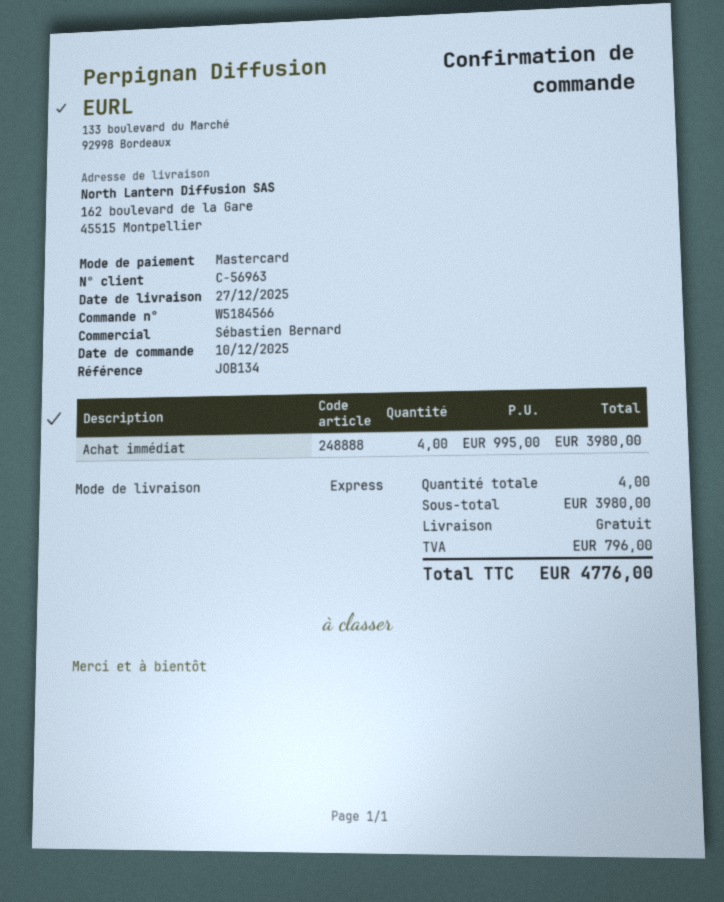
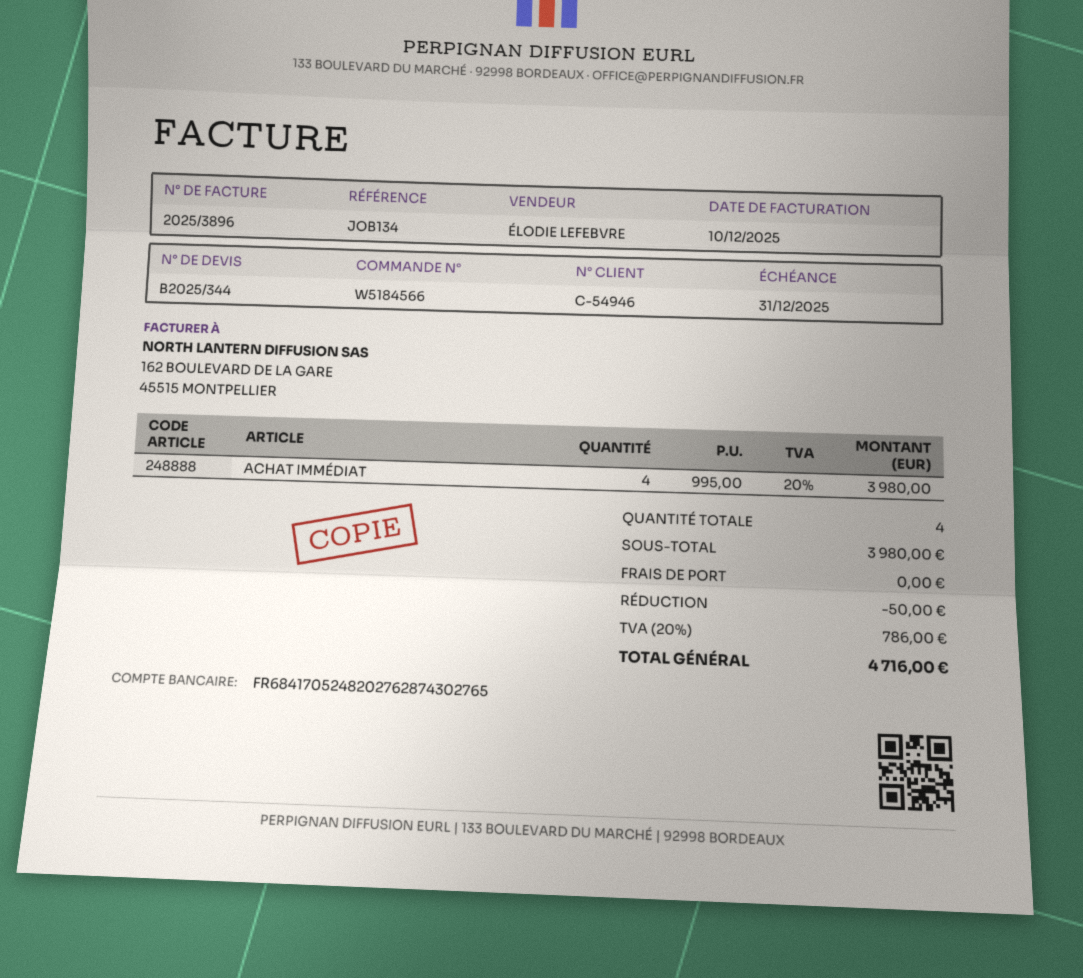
customer number: C-56963 -> C-54946
sales rep: Sébastien Bernard -> ÉLODIE LEFEBVRE
discount: none -> 50.00
tax: 796.00 -> 786.00
total: 4776.00 -> 4716.00

